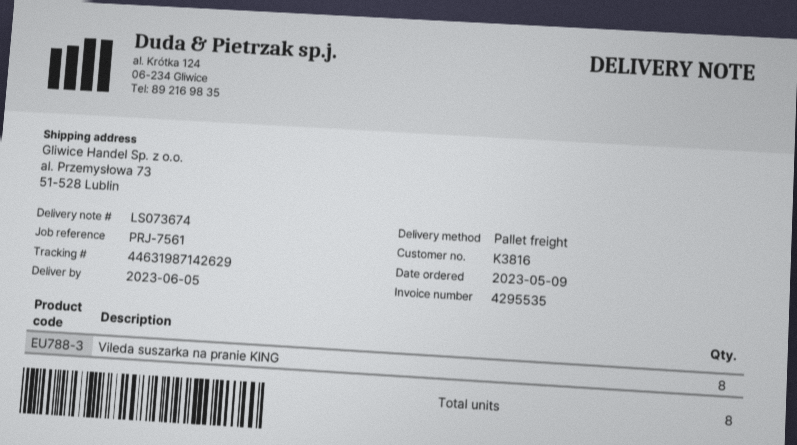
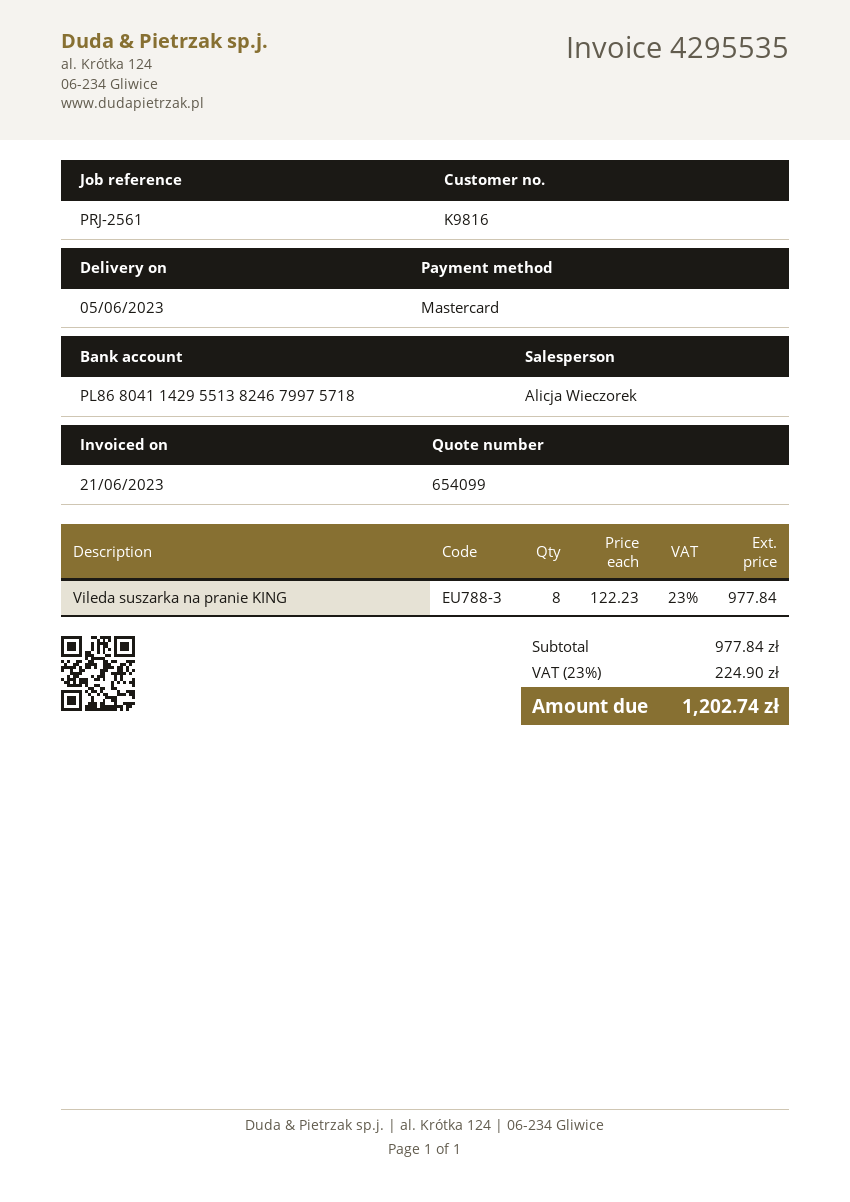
customer number: K3816 -> K9816
reference: PRJ-7561 -> PRJ-2561

